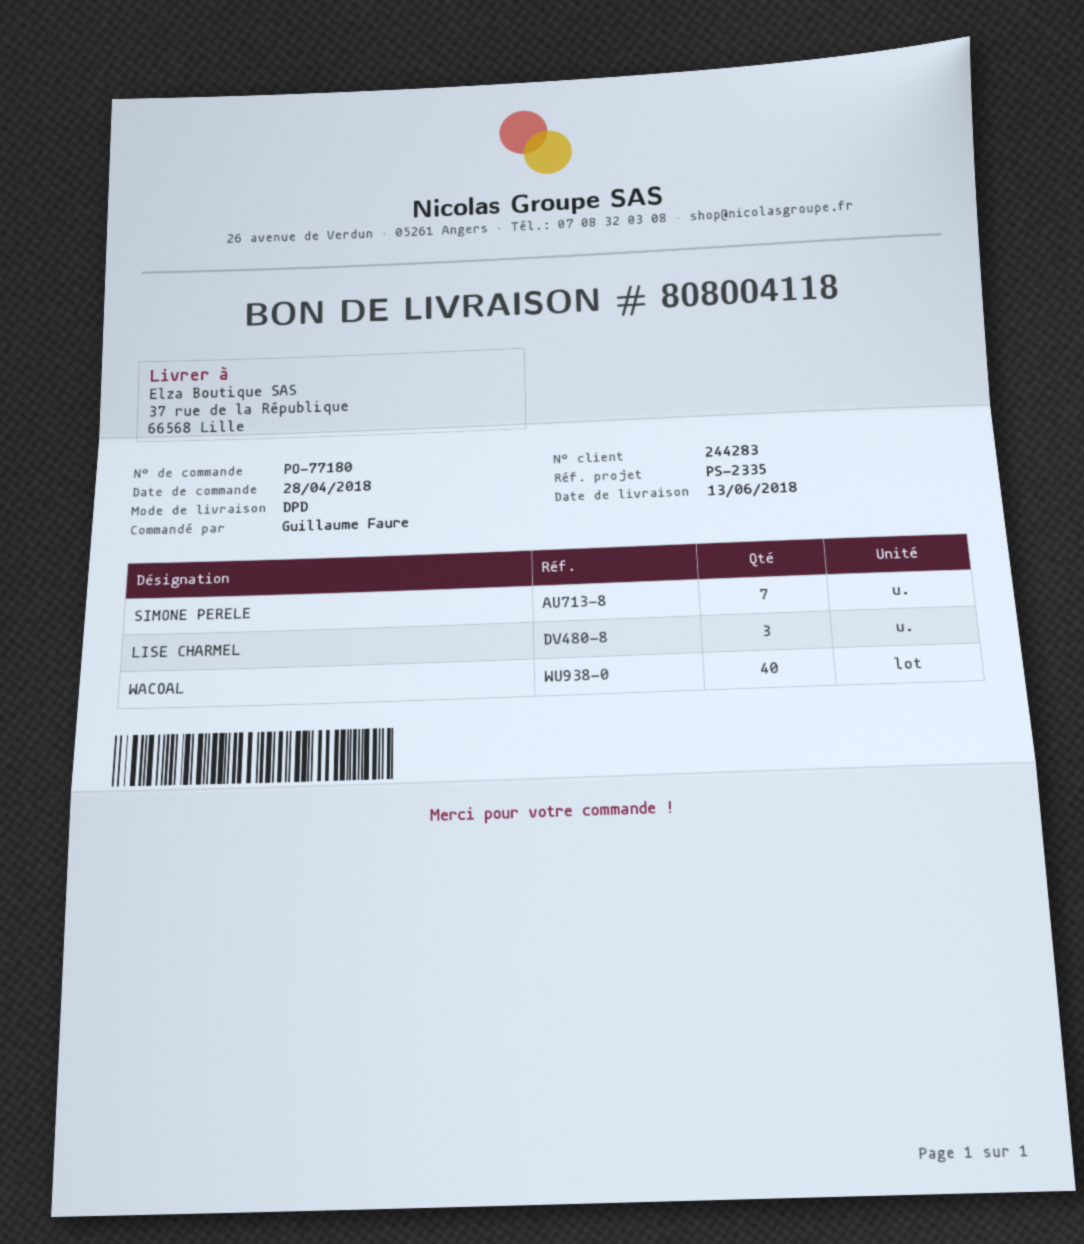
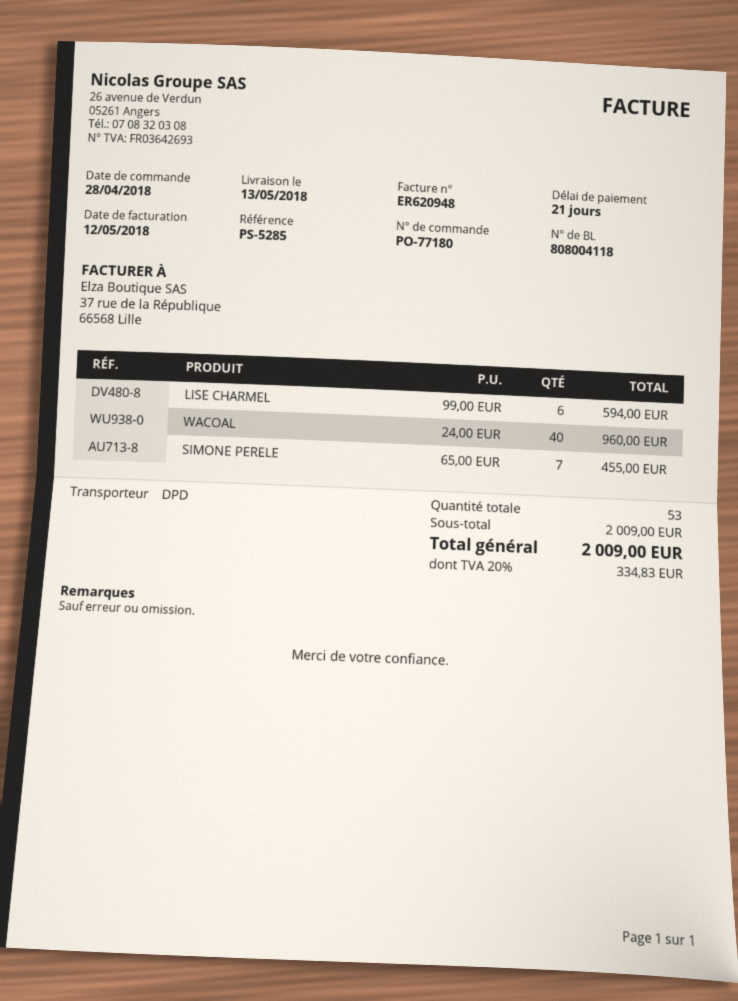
delivery date: 2018-06-13 -> 2018-05-13
reference: PS-2335 -> PS-5285
LISE CHARMEL: 3 -> 6

